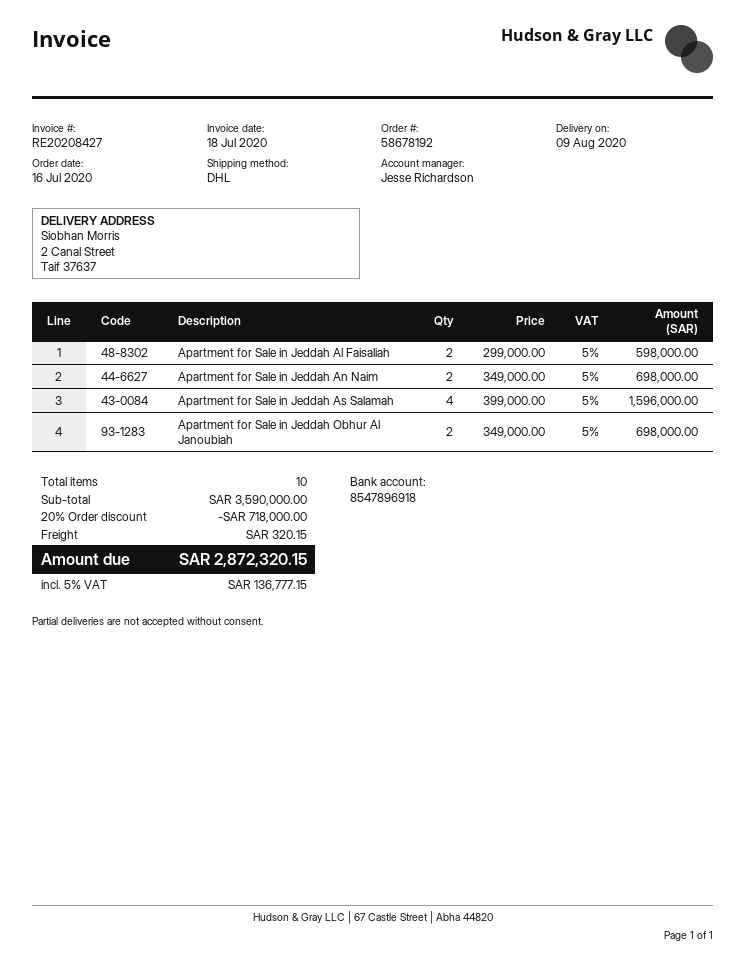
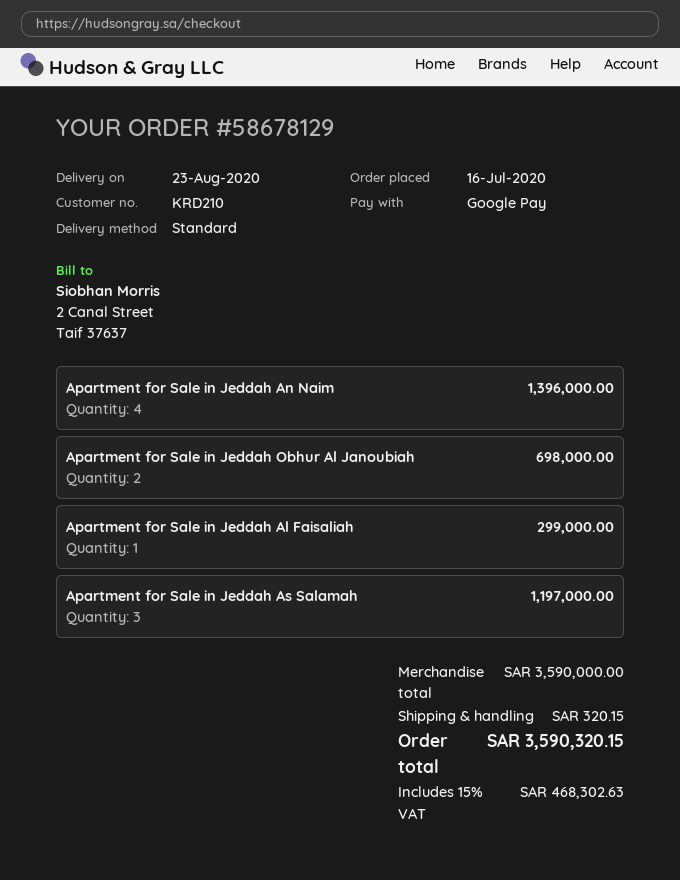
order number: 58678192 -> 58678129
delivery date: 2020-08-09 -> 2020-08-23
shipping method: DHL -> standard
Apartment for Sale in Jeddah Al Faisaliah: 2 for 598000.00 -> 1 for 299000.00
Apartment for Sale in Jeddah An Naim: 2 for 698000.00 -> 4 for 1396000.00
Apartment for Sale in Jeddah As Salamah: 4 for 1596000.00 -> 3 for 1197000.00
discount: 20% = 718000.00 -> none
tax: 5% = 136777.15 -> 15% = 468302.63
total: 2872320.15 -> 3590320.15

